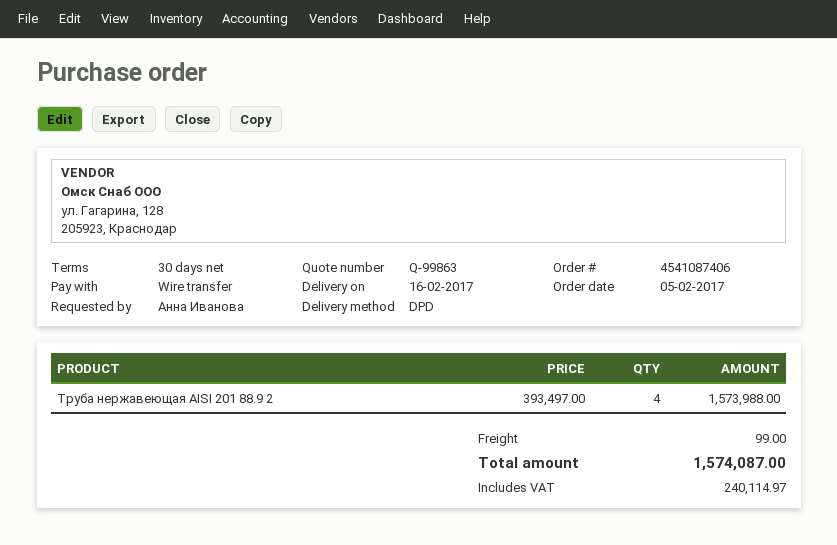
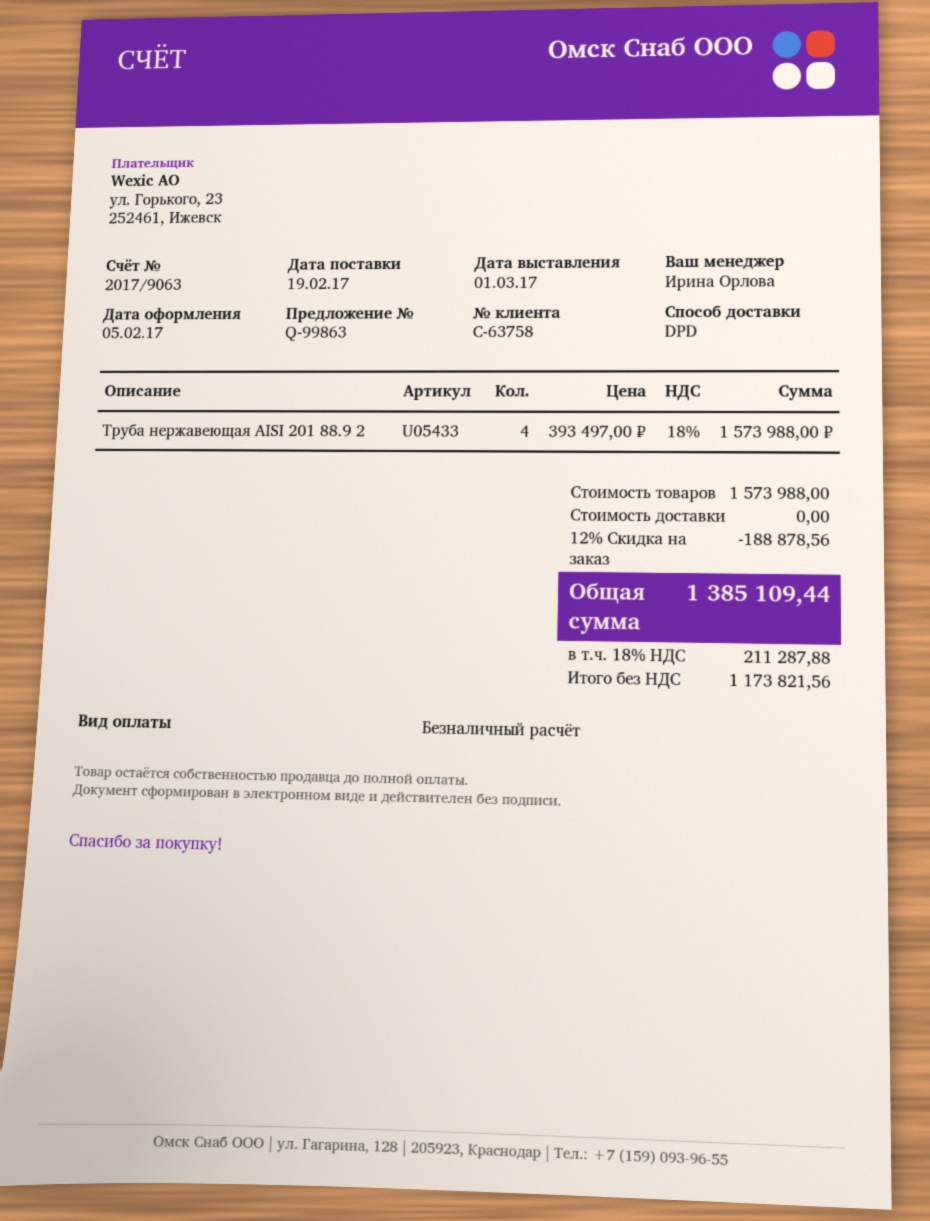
delivery date: 2017-02-16 -> 2017-02-19
discount: none -> 12% = 188878.56
shipping: 99.00 -> 0.00
tax: 240114.97 -> 211287.88
total: 1574087.00 -> 1385109.44

